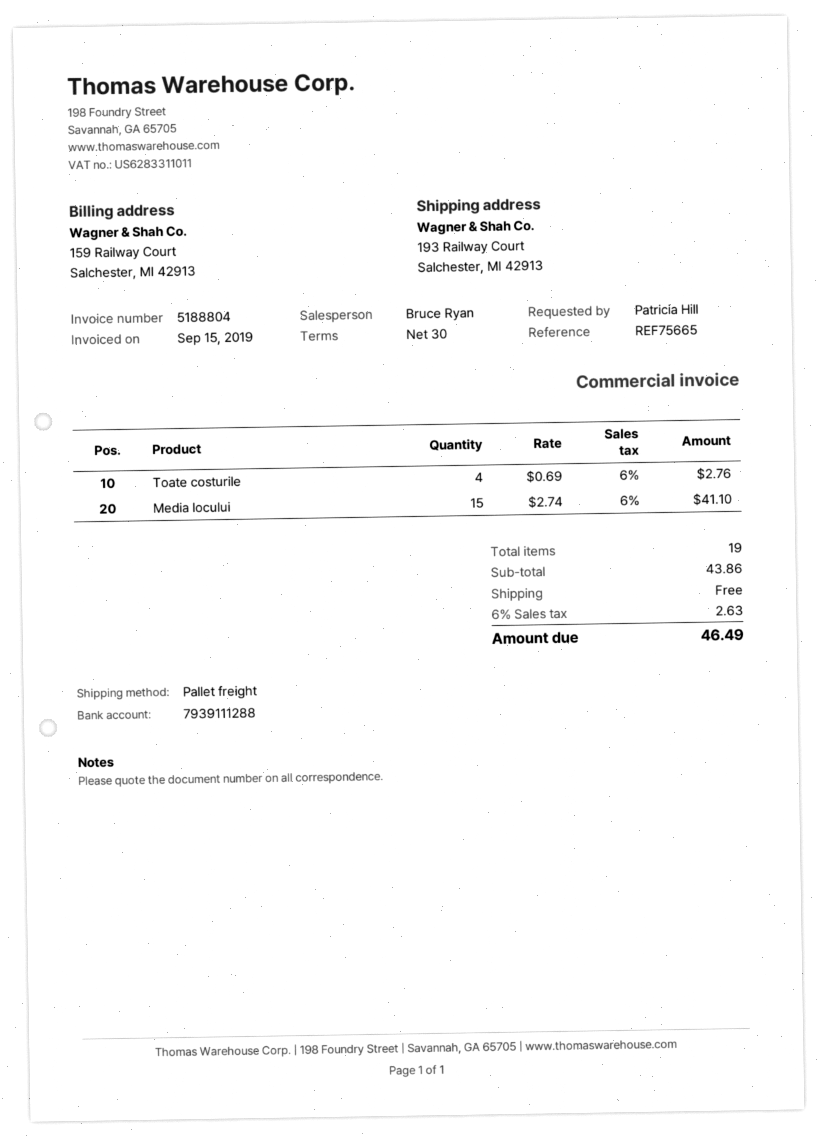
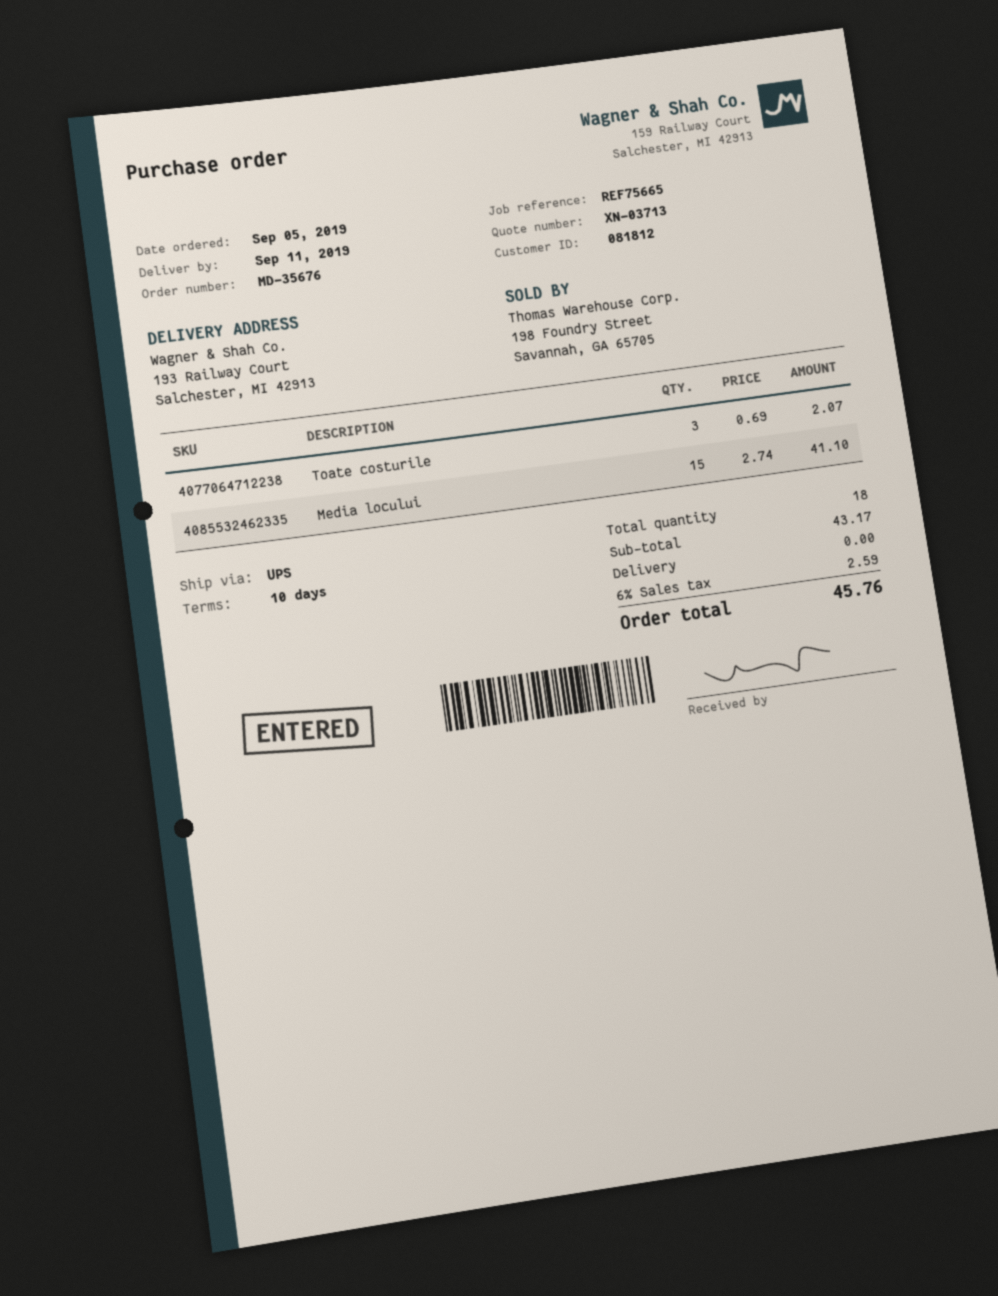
payment terms: 30 days -> 10 days
shipping method: pallet freight -> UPS
Toate costurile: 4 x 0.69 = 2.76 -> 3 x 0.69 = 2.07
total quantity: 19 -> 18
subtotal: 43.86 -> 43.17
tax: 6% = 2.63 -> 6% = 2.59
total: 46.49 -> 45.76

